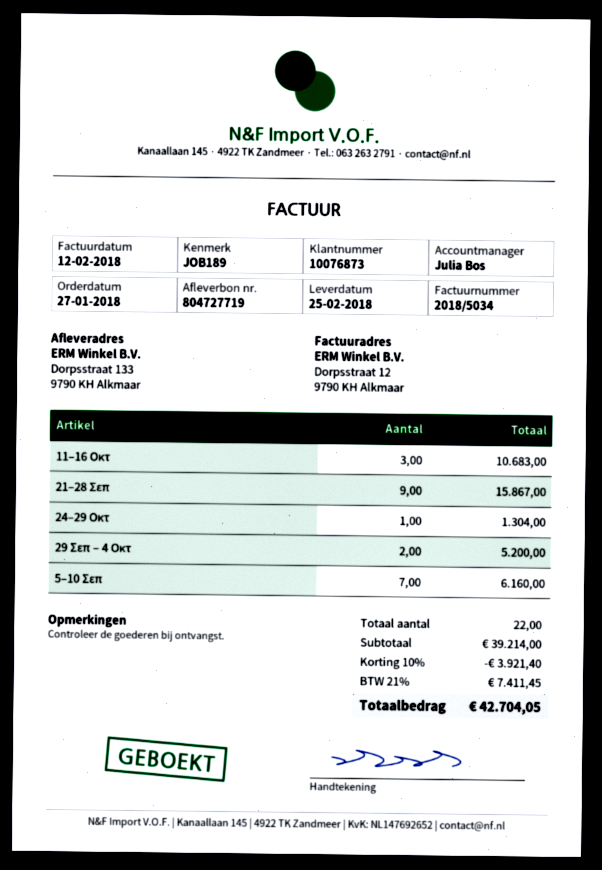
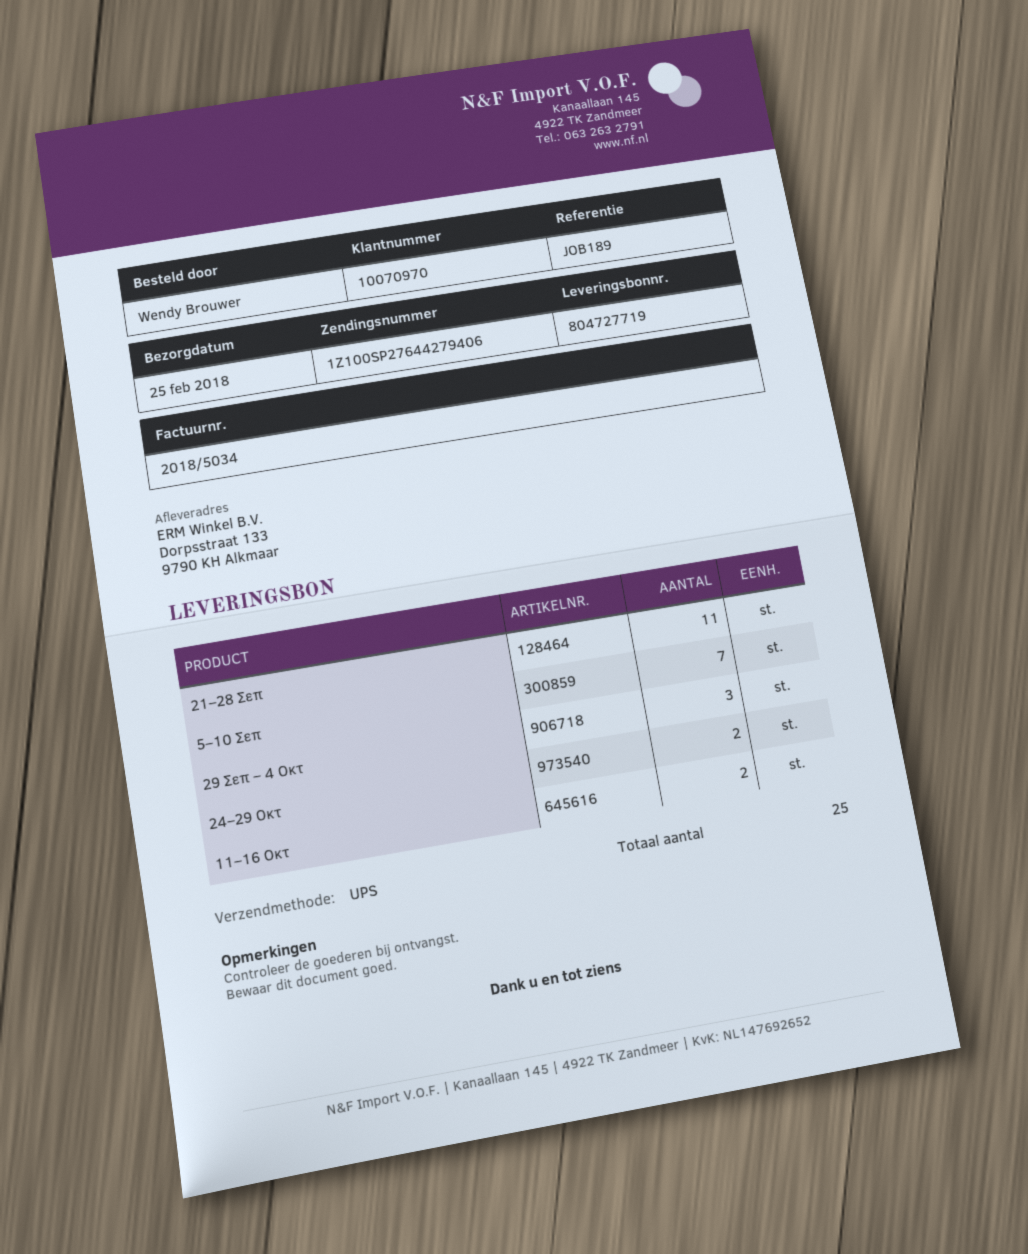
customer number: 10076873 -> 10070970
11–16 Οκτ: 3 -> 2
21–28 Σεπ: 9 -> 11
24–29 Οκτ: 1 -> 2
29 Σεπ – 4 Οκτ: 2 -> 3
total quantity: 22 -> 25

